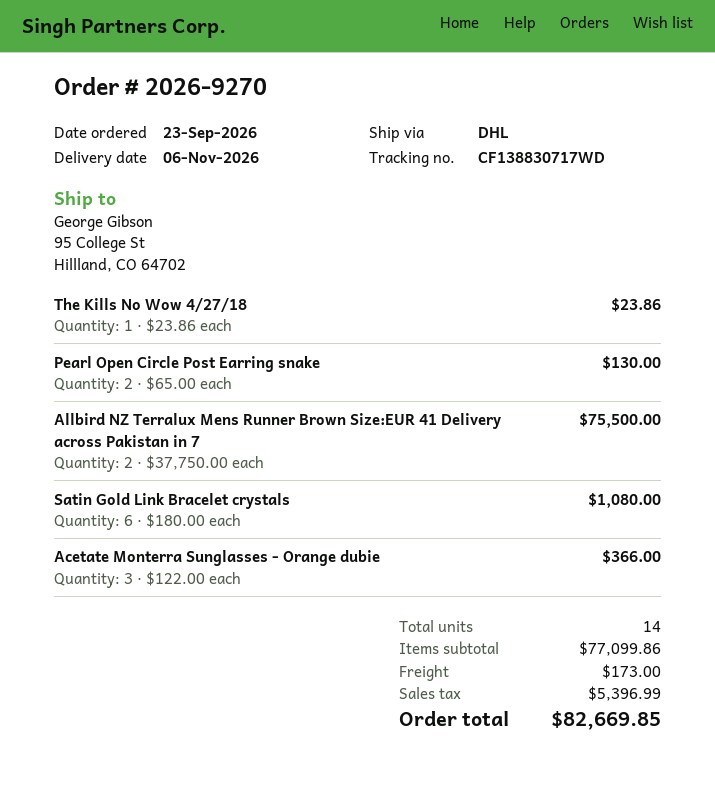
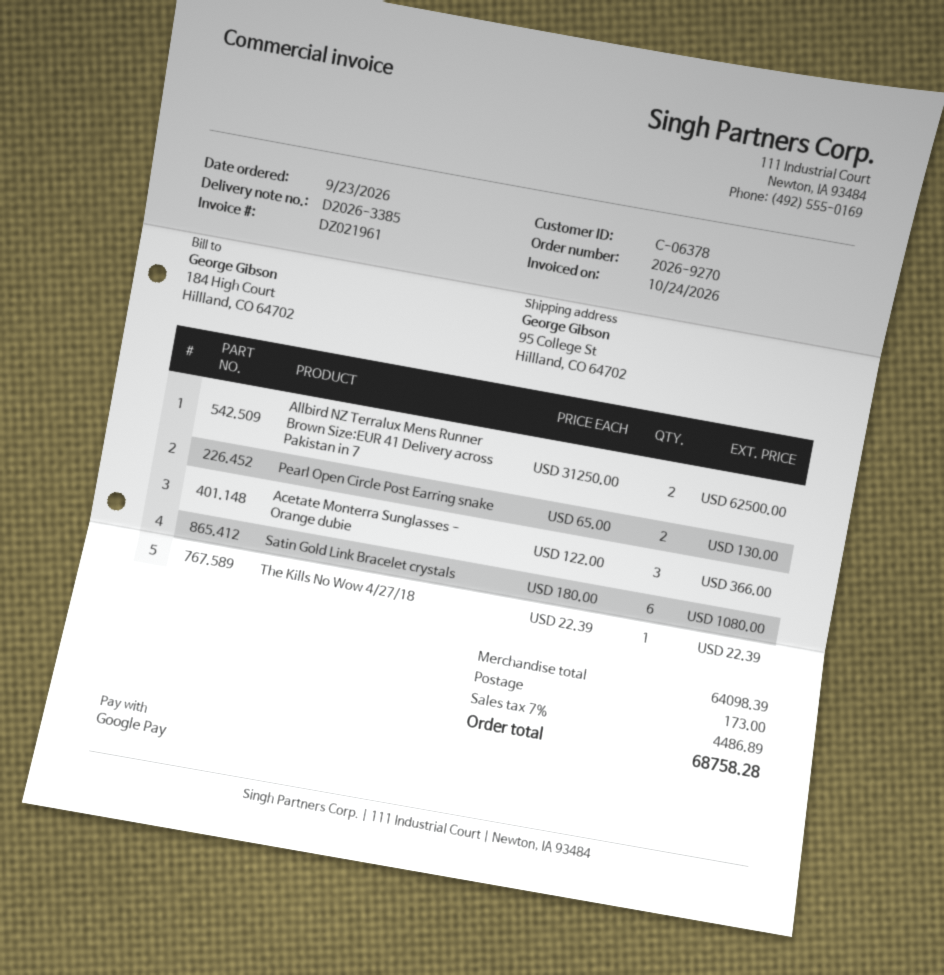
The Kills No Wow 4/27/18: 1 x 23.86 = 23.86 -> 1 x 22.39 = 22.39
Allbird NZ Terralux Mens Runner Brown Size:EUR 41 Delivery across Pakistan in 7: 2 x 37750.00 = 75500.00 -> 2 x 31250.00 = 62500.00
subtotal: 77099.86 -> 64098.39
tax: 5396.99 -> 4486.89
total: 82669.85 -> 68758.28

